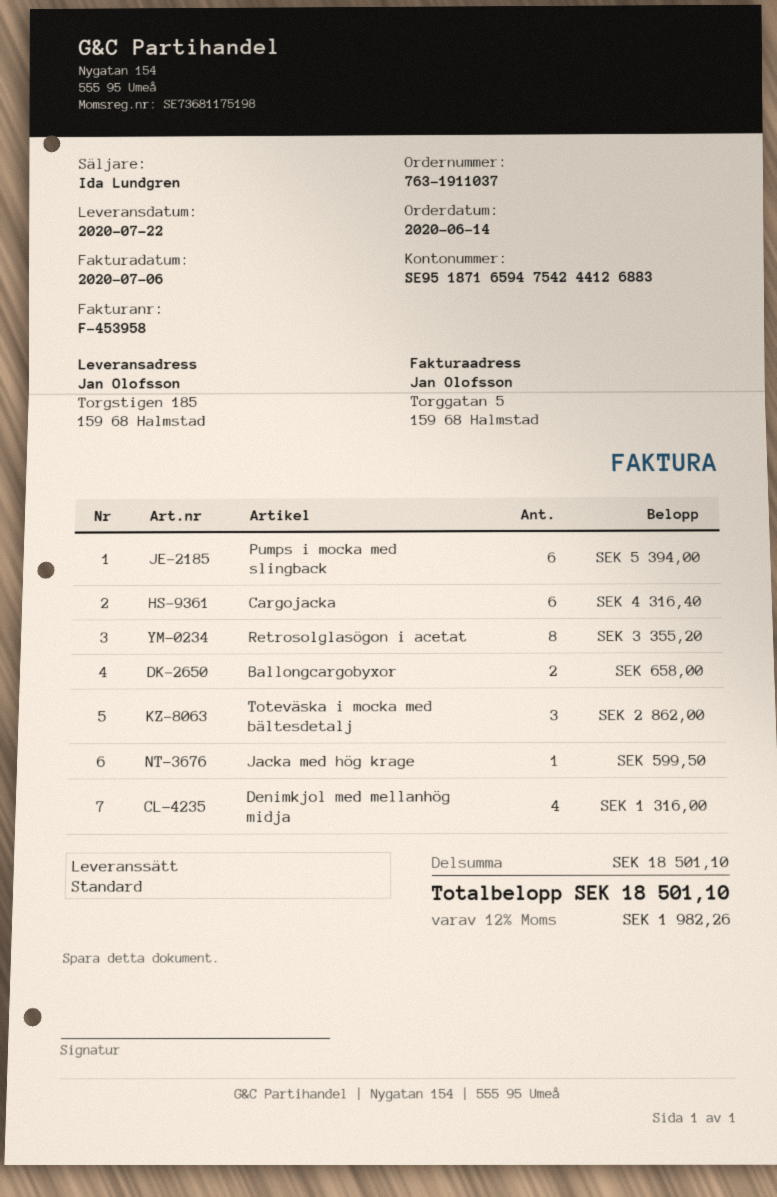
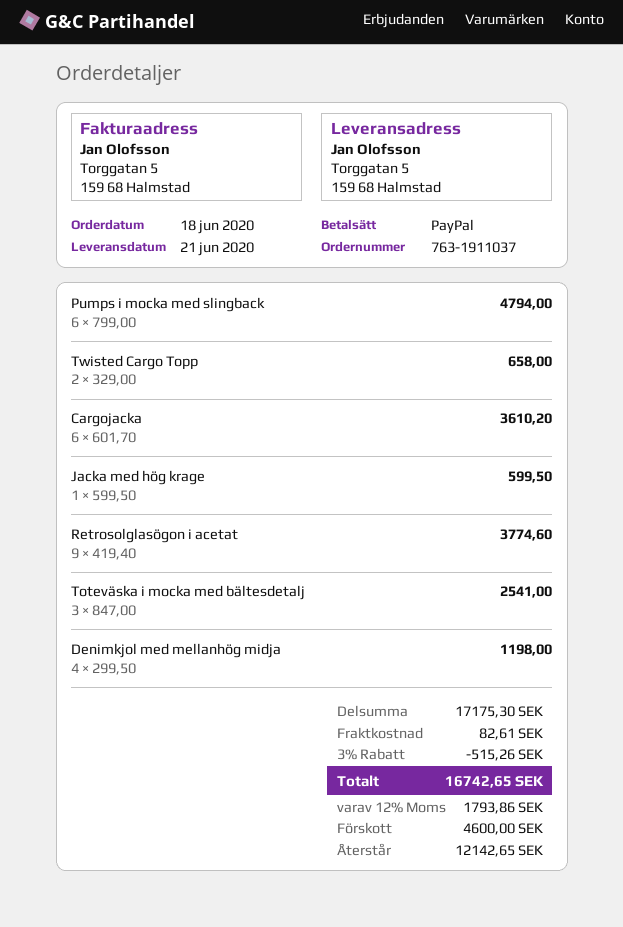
order date: 2020-06-14 -> 2020-06-18
delivery date: 2020-07-22 -> 2020-06-21
ship to: Torgstigen 185, 159 68 Halmstad -> Torggatan 5, 159 68 Halmstad
Pumps i mocka med slingback: 6 for 5394.00 -> 6 for 4794.00
Cargojacka: 6 for 4316.40 -> 6 for 3610.20
Retrosolglasögon i acetat: 8 for 3355.20 -> 9 for 3774.60
Ballongcargobyxor: 2 for 658.00 -> none
Toteväska i mocka med bältesdetalj: 3 for 2862.00 -> 3 for 2541.00
Denimkjol med mellanhög midja: 4 for 1316.00 -> 4 for 1198.00
Twisted Cargo Topp: none -> 2 for 658.00
subtotal: 18501.10 -> 17175.30
discount: none -> 3% = 515.26
shipping: none -> 82.61
tax: 12% = 1982.26 -> 12% = 1793.86
total: 18501.10 -> 16742.65

